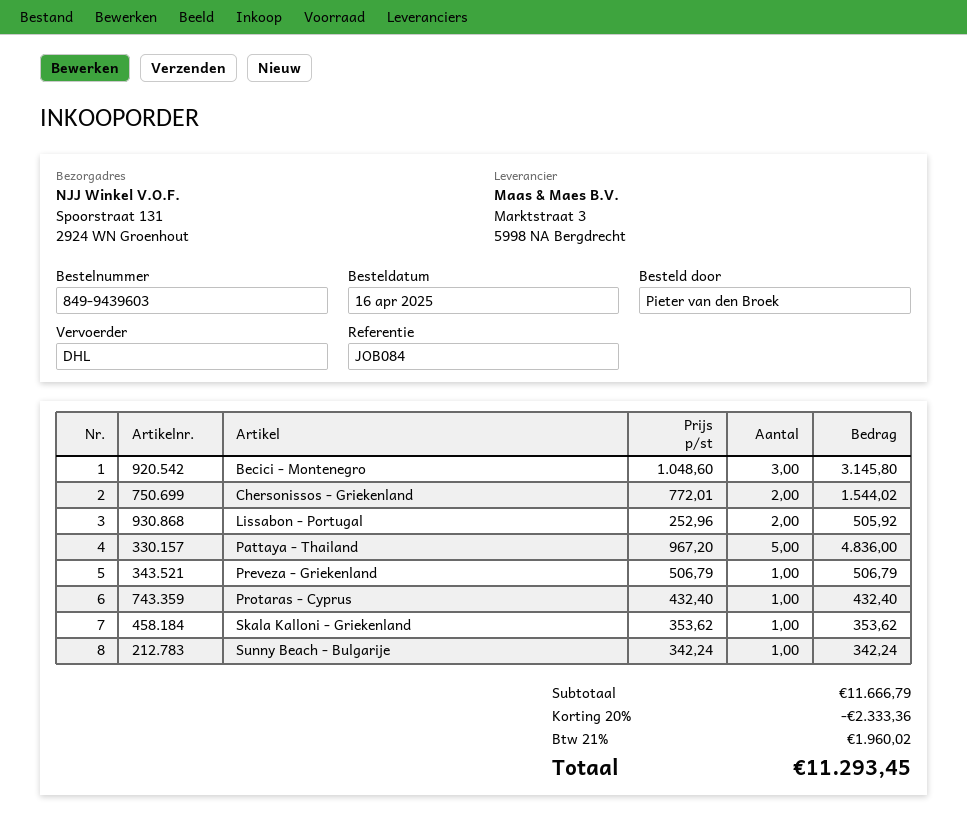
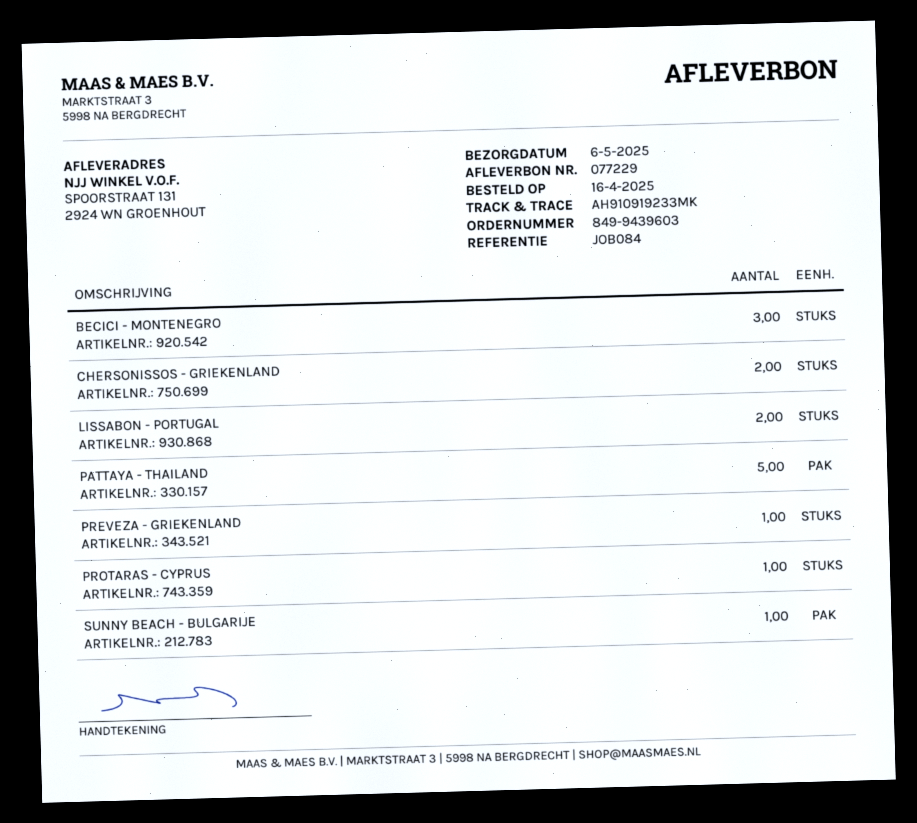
Skala Kalloni - Griekenland: 1 -> none

